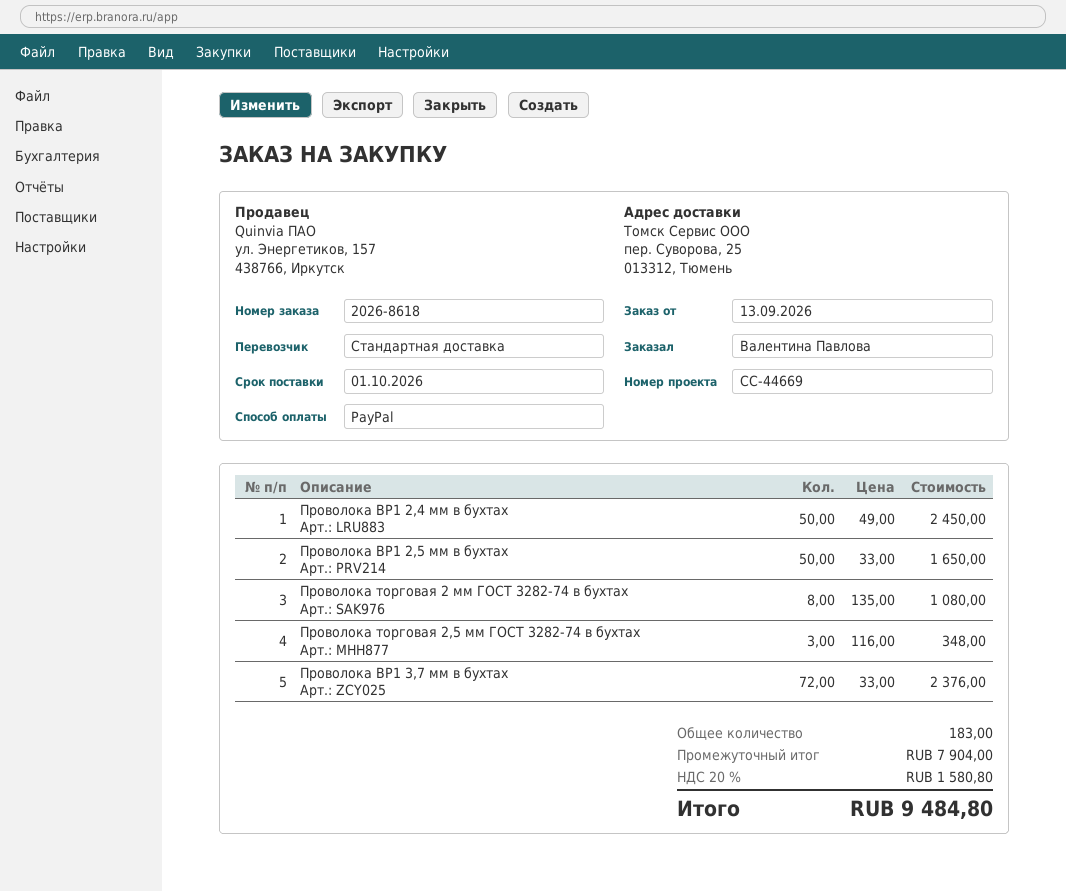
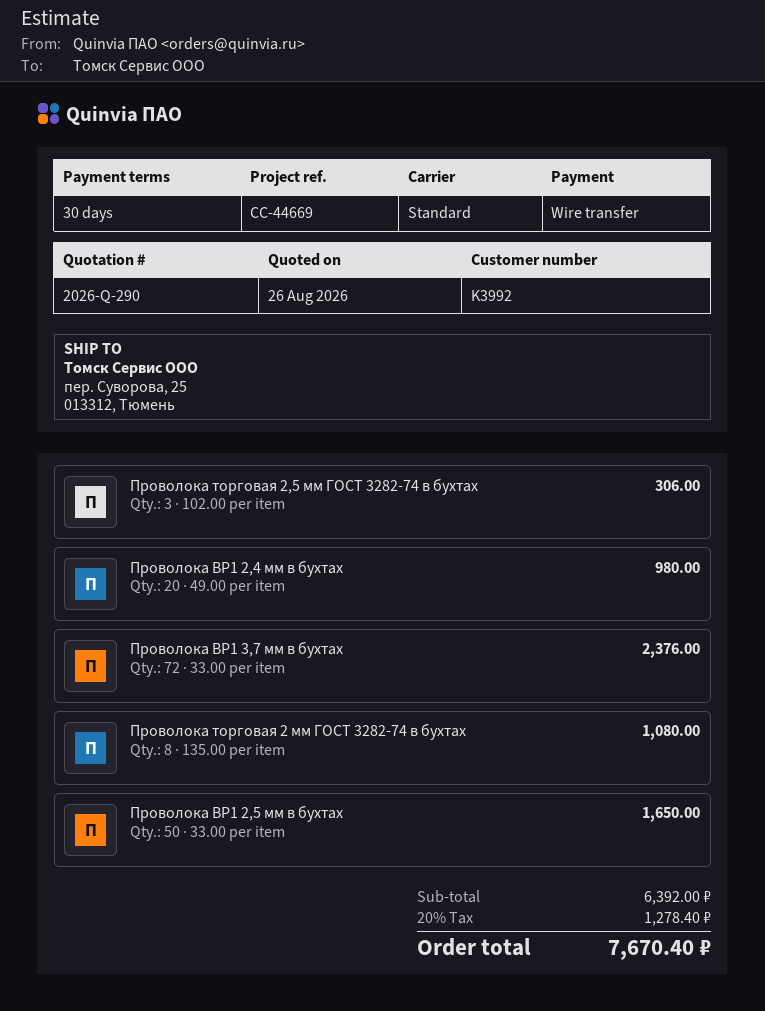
payment method: PayPal -> bank transfer
Проволока ВР1 2,4 мм в бухтах: 50 x 49.00 = 2450.00 -> 20 x 49.00 = 980.00
Проволока торговая 2,5 мм ГОСТ 3282-74 в бухтах: 3 x 116.00 = 348.00 -> 3 x 102.00 = 306.00
subtotal: 7904.00 -> 6392.00
tax: 20% = 1580.80 -> 20% = 1278.40
total: 9484.80 -> 7670.40

